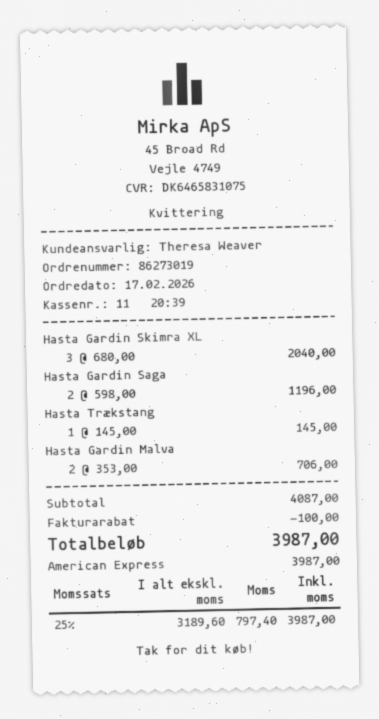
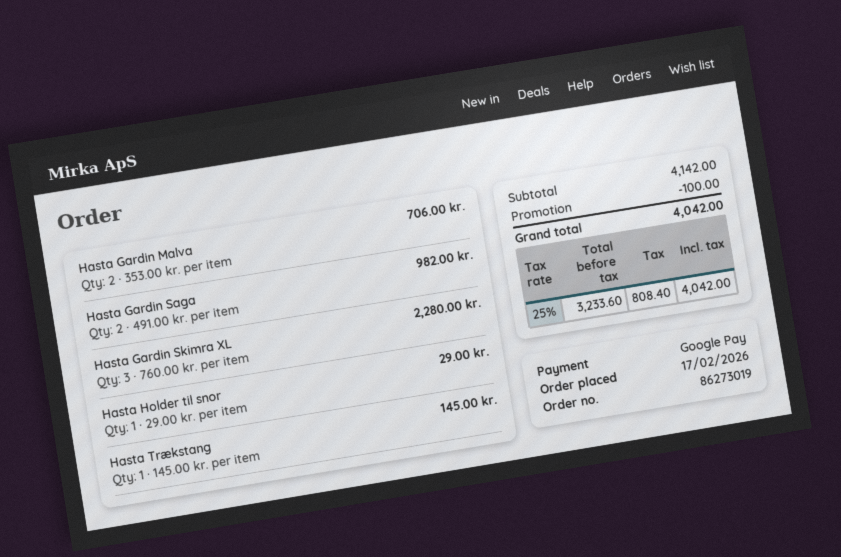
payment method: American Express -> Google Pay
Hasta Gardin Skimra XL: 3 x 680.00 = 2040.00 -> 3 x 760.00 = 2280.00
Hasta Gardin Saga: 2 x 598.00 = 1196.00 -> 2 x 491.00 = 982.00
Hasta Holder til snor: none -> 1 x 29.00 = 29.00
subtotal: 4087.00 -> 4142.00
net: 3189.60 -> 3233.60
tax: 25% = 797.40 -> 25% = 808.40
total: 3987.00 -> 4042.00

